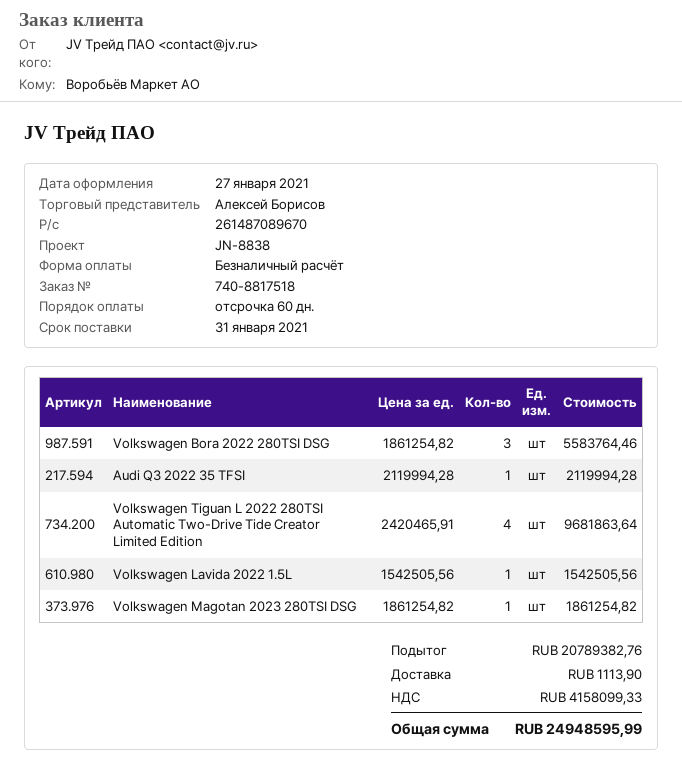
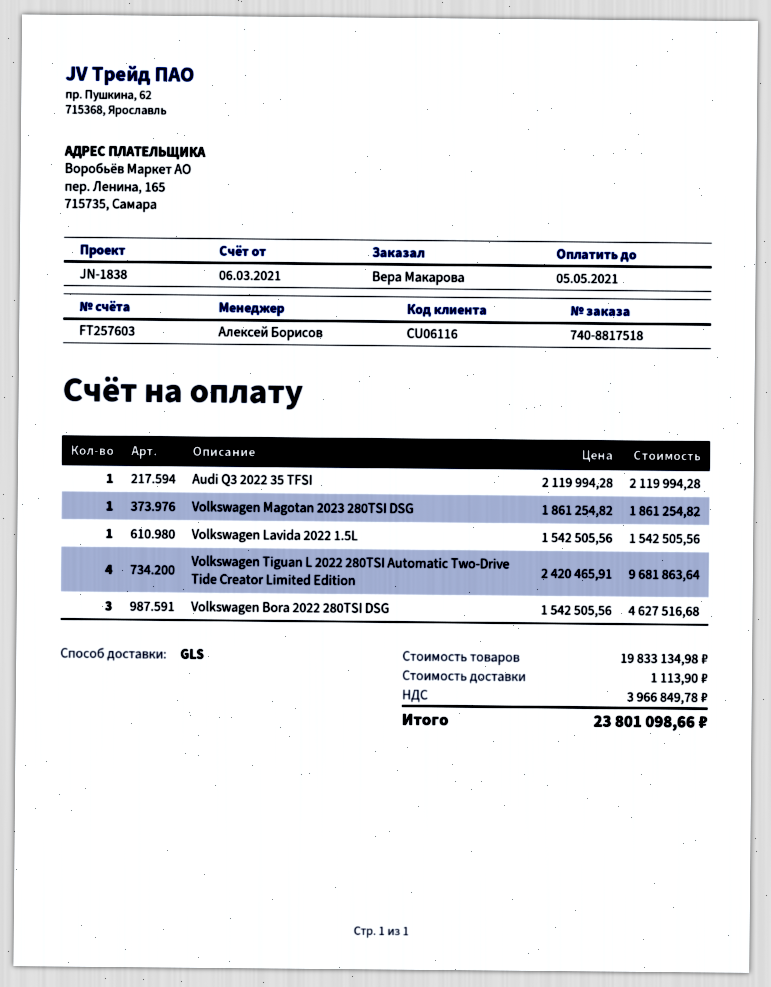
reference: JN-8838 -> JN-1838
Volkswagen Bora 2022 280TSI DSG: 3 x 1861254.82 = 5583764.46 -> 3 x 1542505.56 = 4627516.68
subtotal: 20789382.76 -> 19833134.98
tax: 4158099.33 -> 3966849.78
total: 24948595.99 -> 23801098.66

